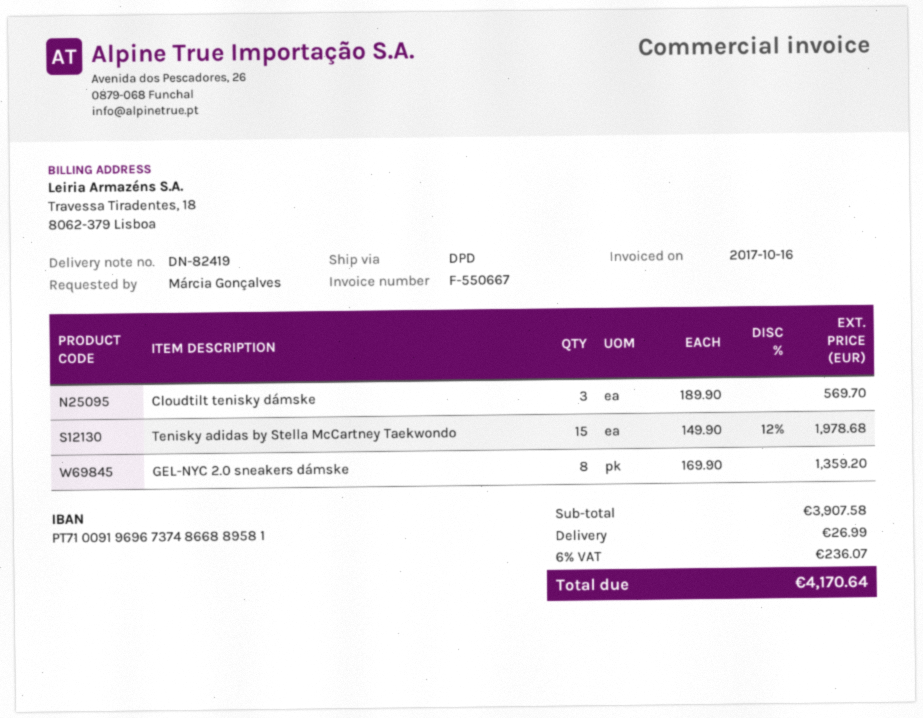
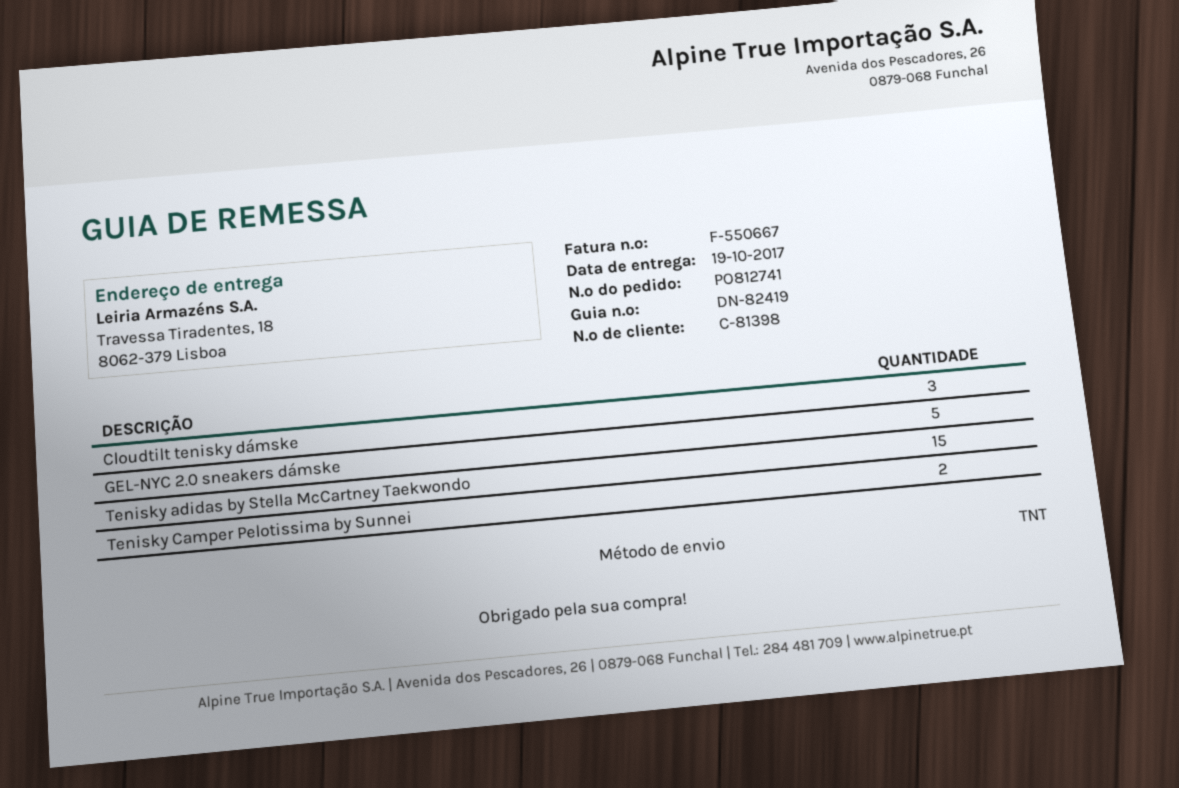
shipping method: DPD -> TNT
GEL-NYC 2.0 sneakers dámske: 8 -> 5
Tenisky Camper Pelotissima by Sunnei: none -> 2

